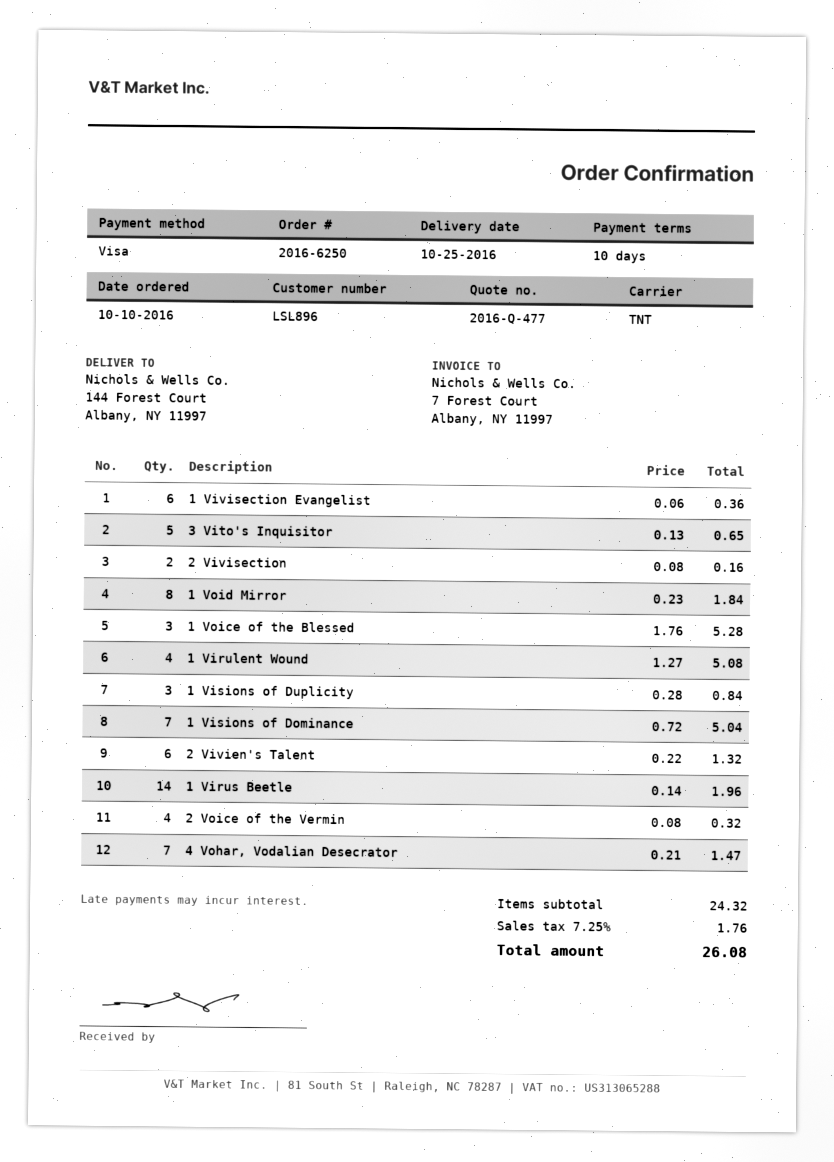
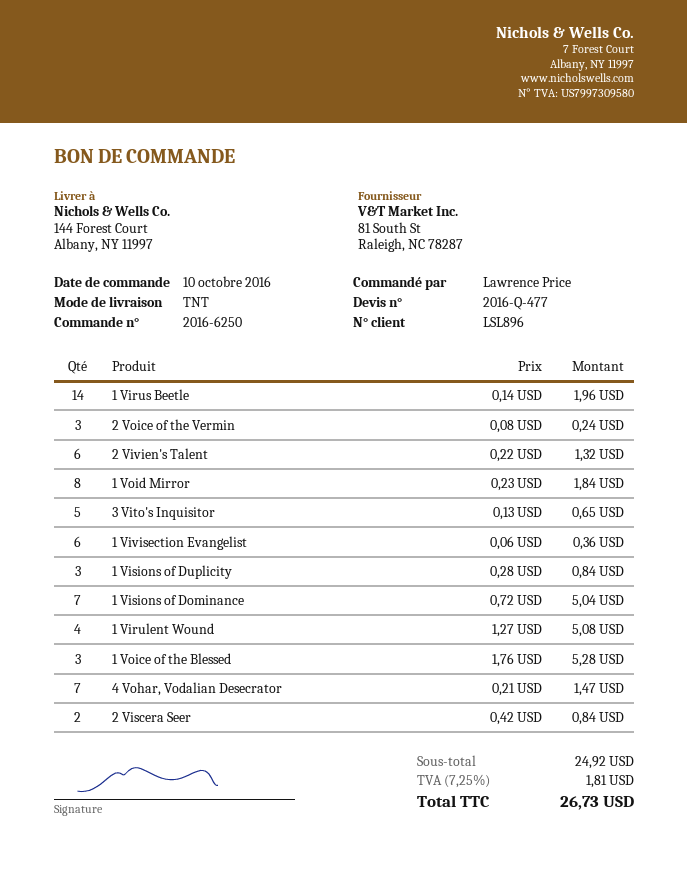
2 Vivisection: 2 x 0.08 = 0.16 -> none
2 Voice of the Vermin: 4 x 0.08 = 0.32 -> 3 x 0.08 = 0.24
2 Viscera Seer: none -> 2 x 0.42 = 0.84
subtotal: 24.32 -> 24.92
tax: 7.25% = 1.76 -> 7.25% = 1.81
total: 26.08 -> 26.73

